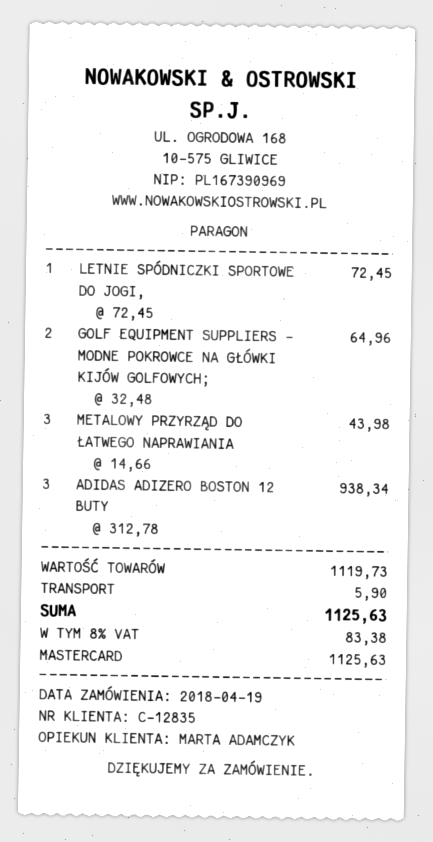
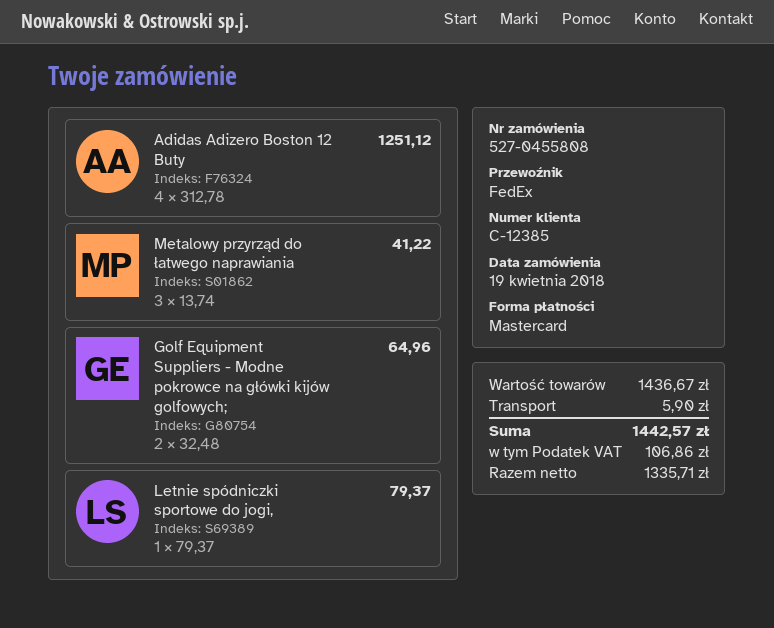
customer number: C-12835 -> C-12385
LETNIE SPÓDNICZKI SPORTOWE DO JOGI,: 1 x 72.45 = 72.45 -> 1 x 79.37 = 79.37
METALOWY PRZYRZĄD DO ŁATWEGO NAPRAWIANIA: 3 x 14.66 = 43.98 -> 3 x 13.74 = 41.22
ADIDAS ADIZERO BOSTON 12 BUTY: 3 x 312.78 = 938.34 -> 4 x 312.78 = 1251.12
subtotal: 1119.73 -> 1436.67
tax: 83.38 -> 106.86
total: 1125.63 -> 1442.57

